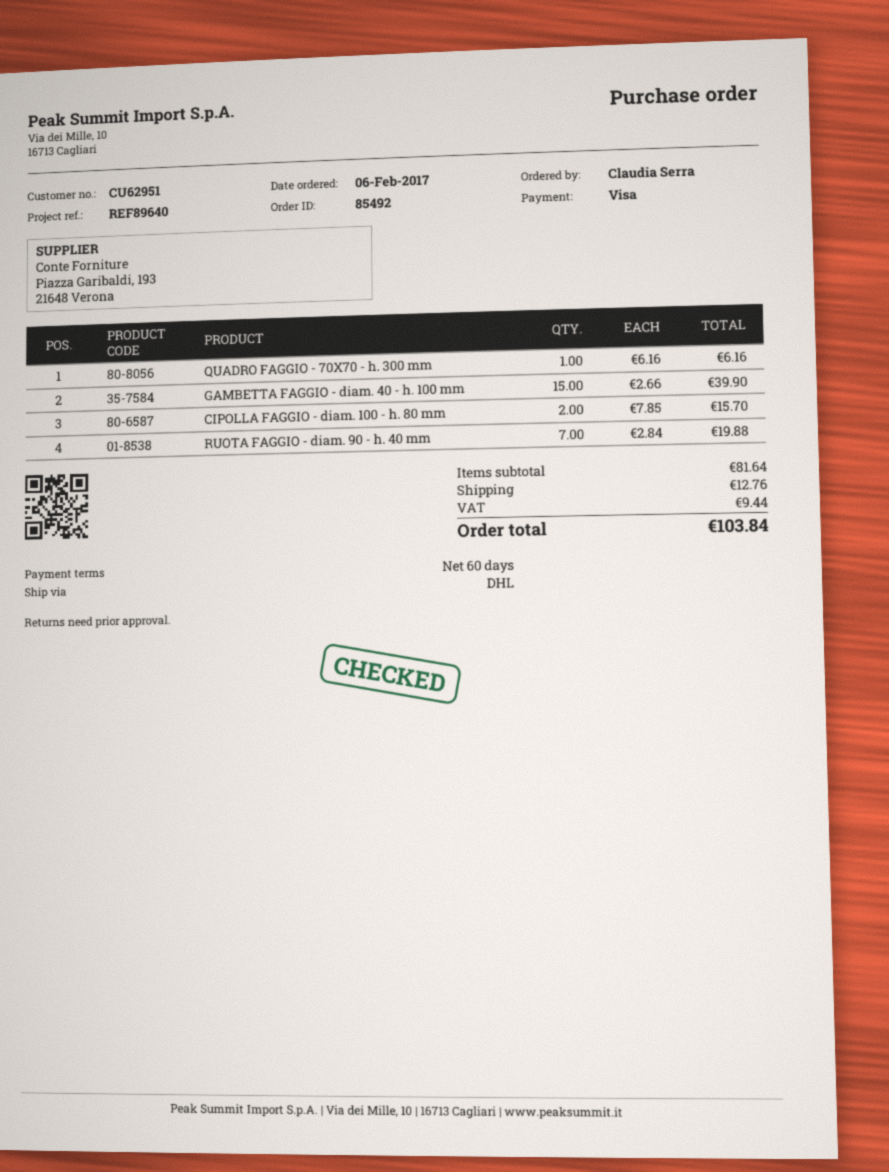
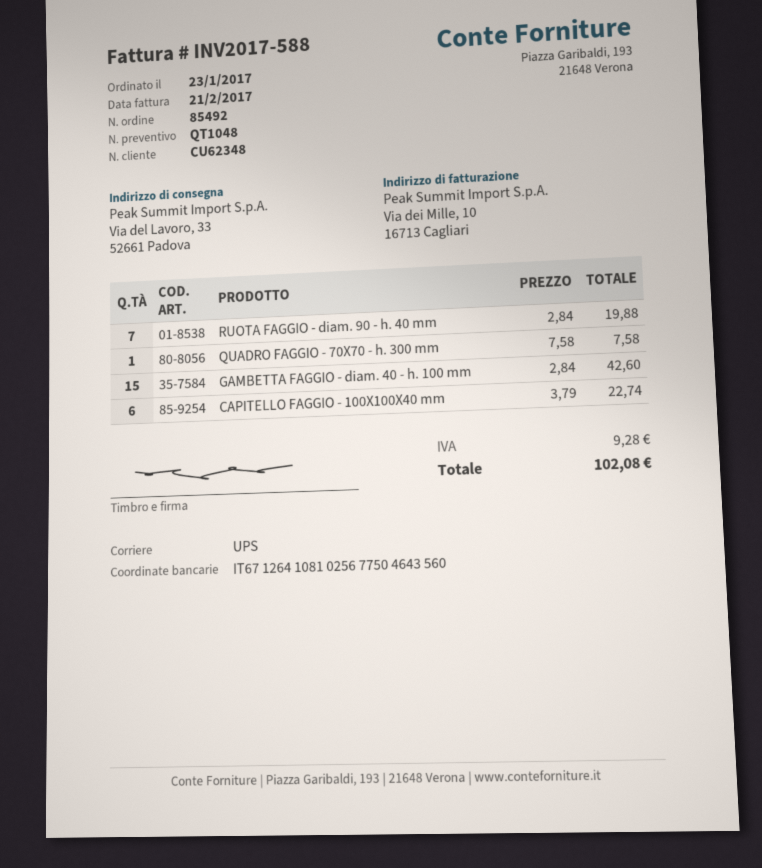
order date: 2017-02-06 -> 2017-01-23
customer number: CU62951 -> CU62348
shipping method: DHL -> UPS
QUADRO FAGGIO - 70X70 - h. 300 mm: 1 x 6.16 = 6.16 -> 1 x 7.58 = 7.58
GAMBETTA FAGGIO - diam. 40 - h. 100 mm: 15 x 2.66 = 39.90 -> 15 x 2.84 = 42.60
CIPOLLA FAGGIO - diam. 100 - h. 80 mm: 2 x 7.85 = 15.70 -> none
CAPITELLO FAGGIO - 100X100X40 mm: none -> 6 x 3.79 = 22.74
shipping: 12.76 -> none
tax: 9.44 -> 9.28
total: 103.84 -> 102.08

